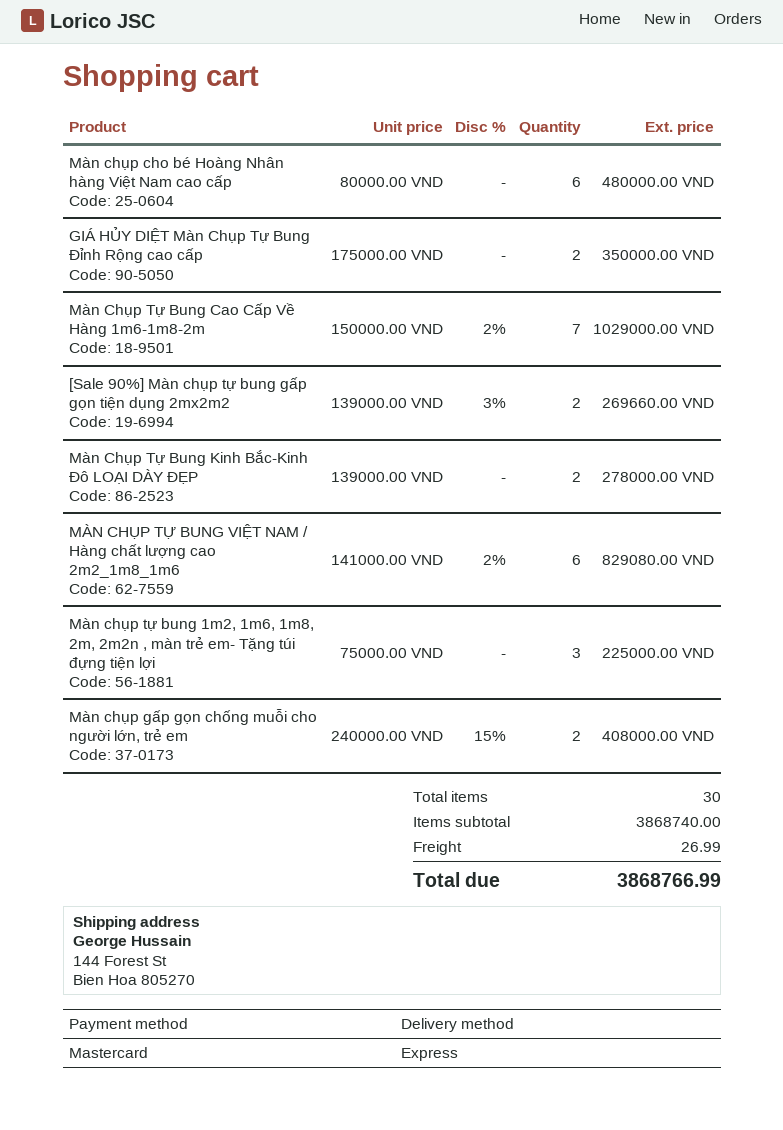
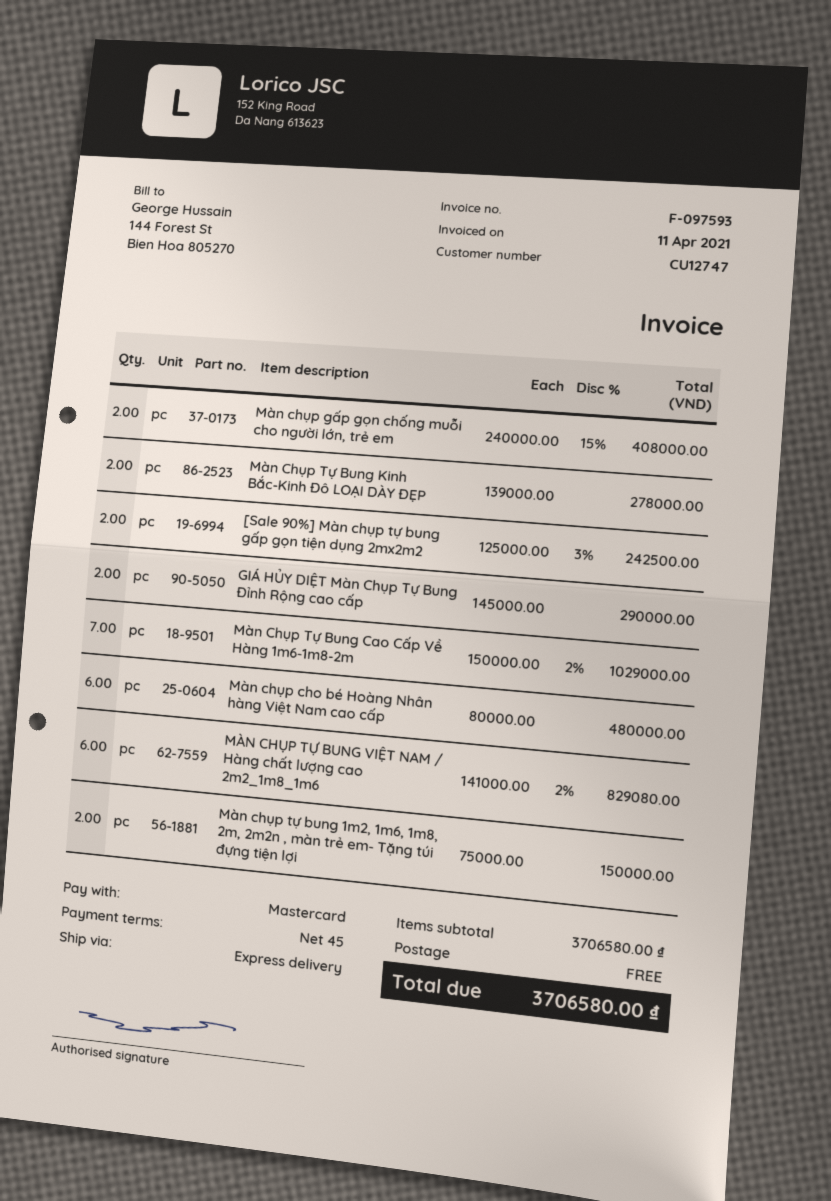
GIÁ HỦY DIỆT Màn Chụp Tự Bung Đỉnh Rộng cao cấp: 2 x 175000.00 = 350000.00 -> 2 x 145000.00 = 290000.00
[Sale 90%] Màn chụp tự bung gấp gọn tiện dụng 2mx2m2: 2 x 139000.00 - 3% = 269660.00 -> 2 x 125000.00 - 3% = 242500.00
Màn chụp tự bung 1m2, 1m6, 1m8, 2m, 2m2n , màn trẻ em- Tặng túi đựng tiện lợi: 3 x 75000.00 = 225000.00 -> 2 x 75000.00 = 150000.00
subtotal: 3868740.00 -> 3706580.00
shipping: 26.99 -> 0.00
total: 3868766.99 -> 3706580.00

